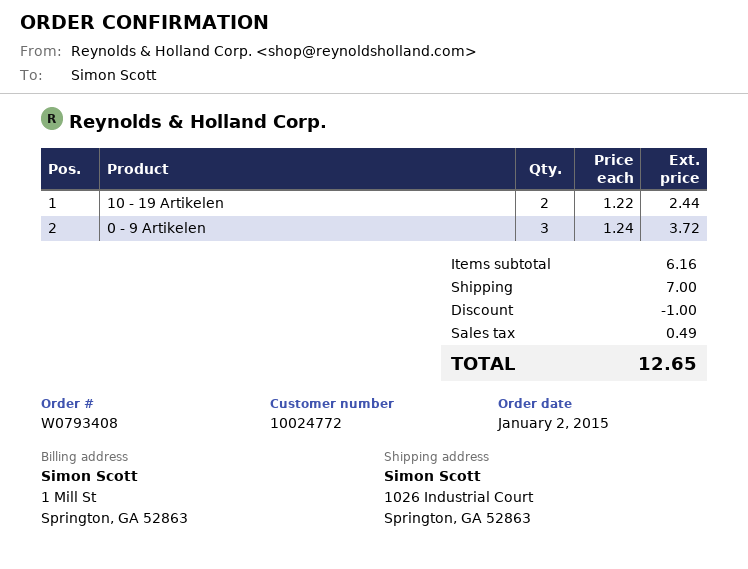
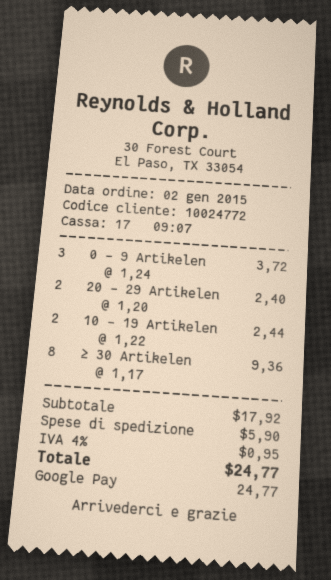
20 - 29 Artikelen: none -> 2 x 1.20 = 2.40
≥ 30 Artikelen: none -> 8 x 1.17 = 9.36
subtotal: 6.16 -> 17.92
discount: 1.00 -> none
shipping: 7.00 -> 5.90
tax: 0.49 -> 0.95
total: 12.65 -> 24.77

